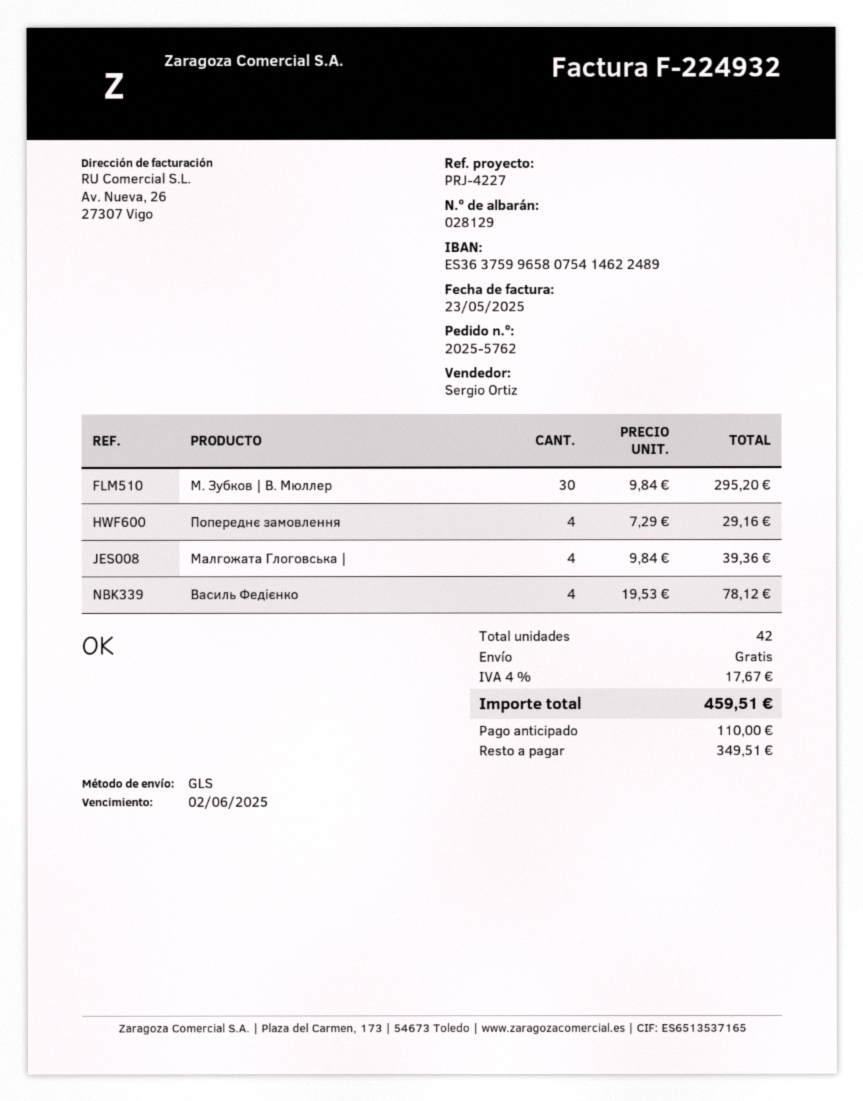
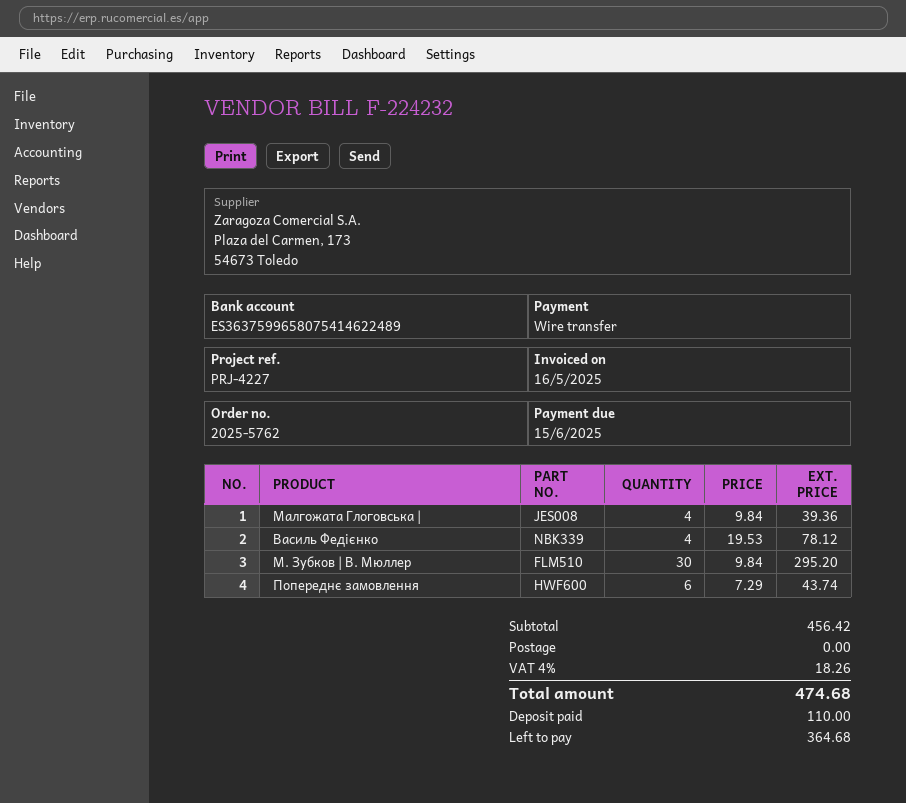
invoice number: F-224932 -> F-224232
invoice date: 2025-05-23 -> 2025-05-16
due date: 2025-06-02 -> 2025-06-15
Попереднє замовлення: 4 x 7.29 = 29.16 -> 6 x 7.29 = 43.74
tax: 4% = 17.67 -> 4% = 18.26
total: 459.51 -> 474.68
balance: 349.51 -> 364.68

